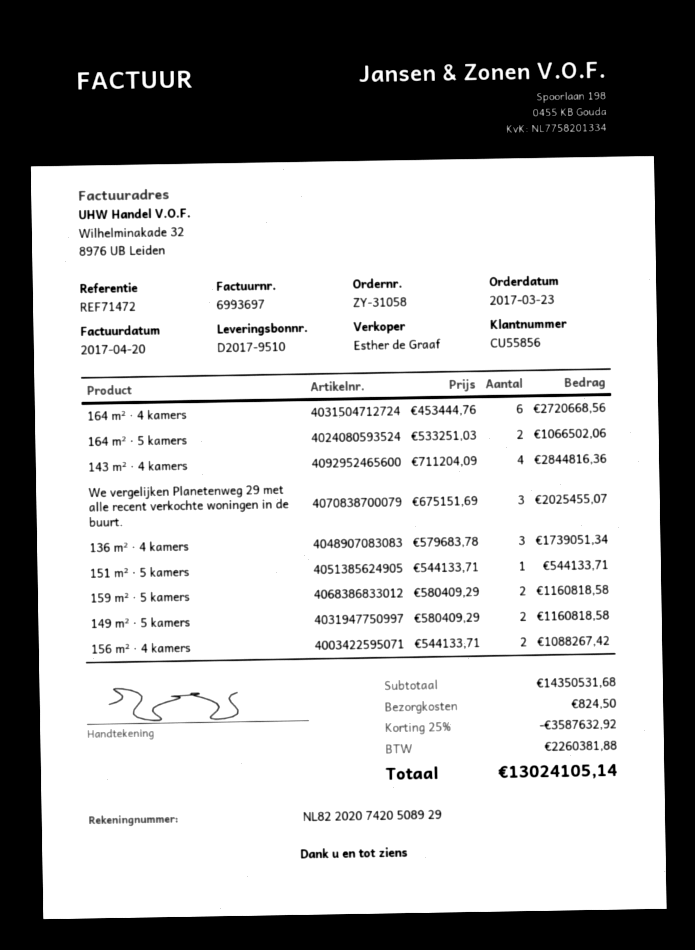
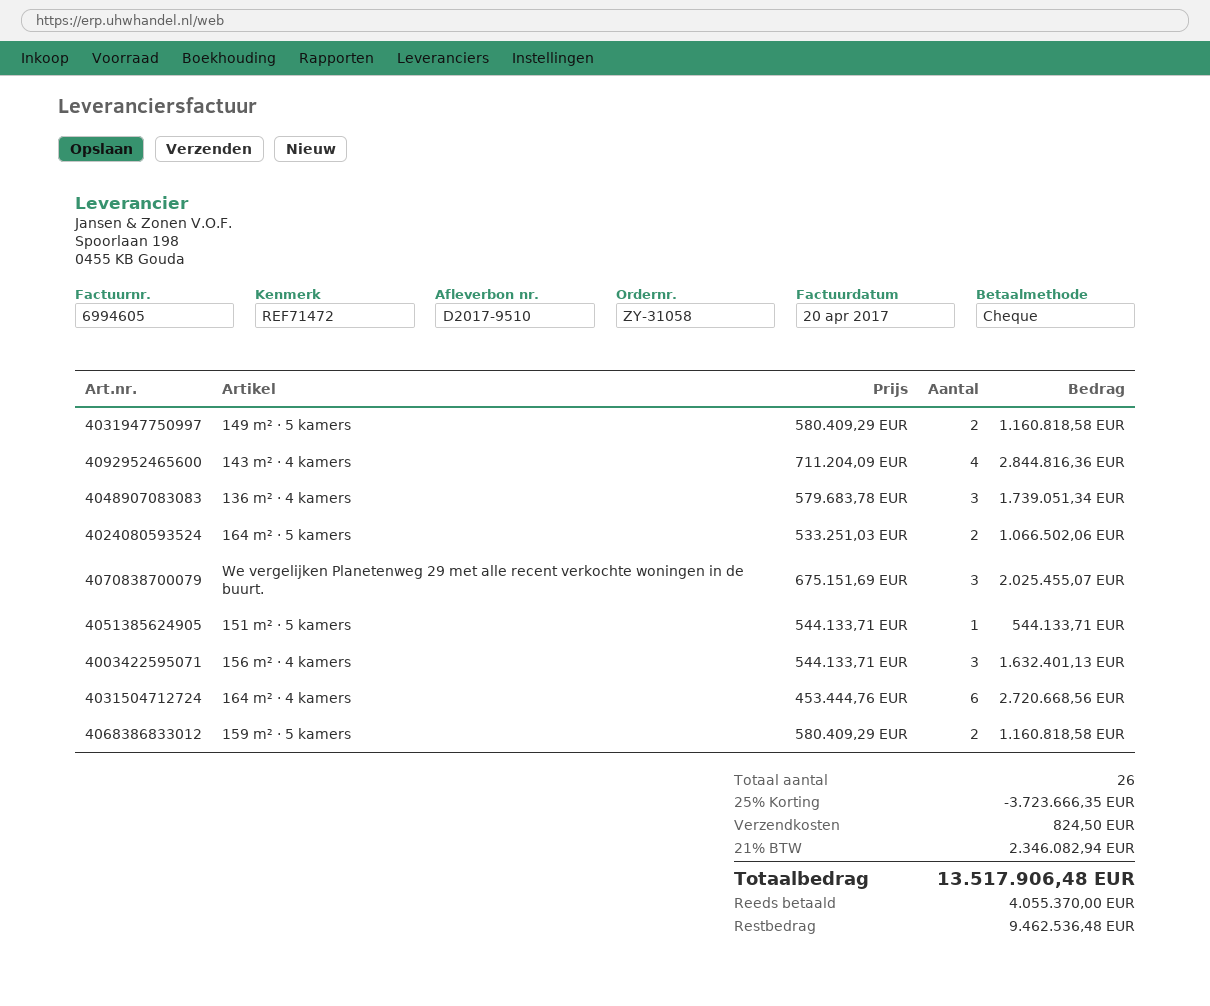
invoice number: 6993697 -> 6994605
156 m² · 4 kamers: 2 x 544133.71 = 1088267.42 -> 3 x 544133.71 = 1632401.13
discount: 25% = 3587632.92 -> 25% = 3723666.35
tax: 2260381.88 -> 2346082.94
total: 13024105.14 -> 13517906.48

